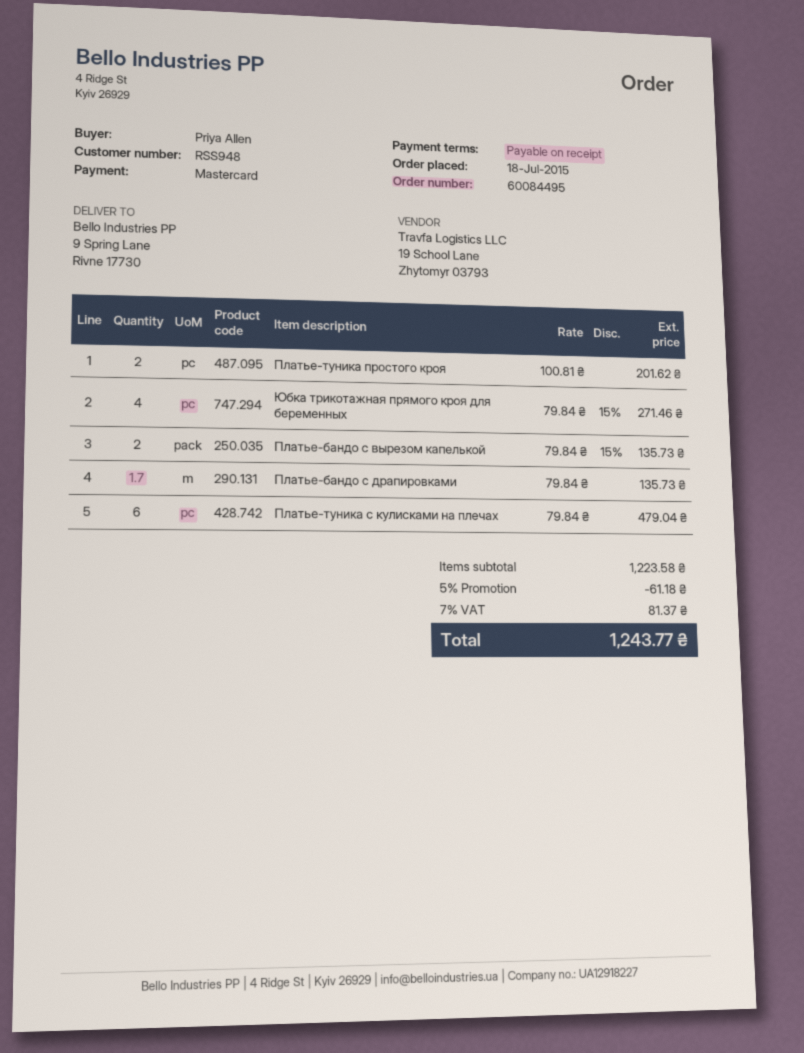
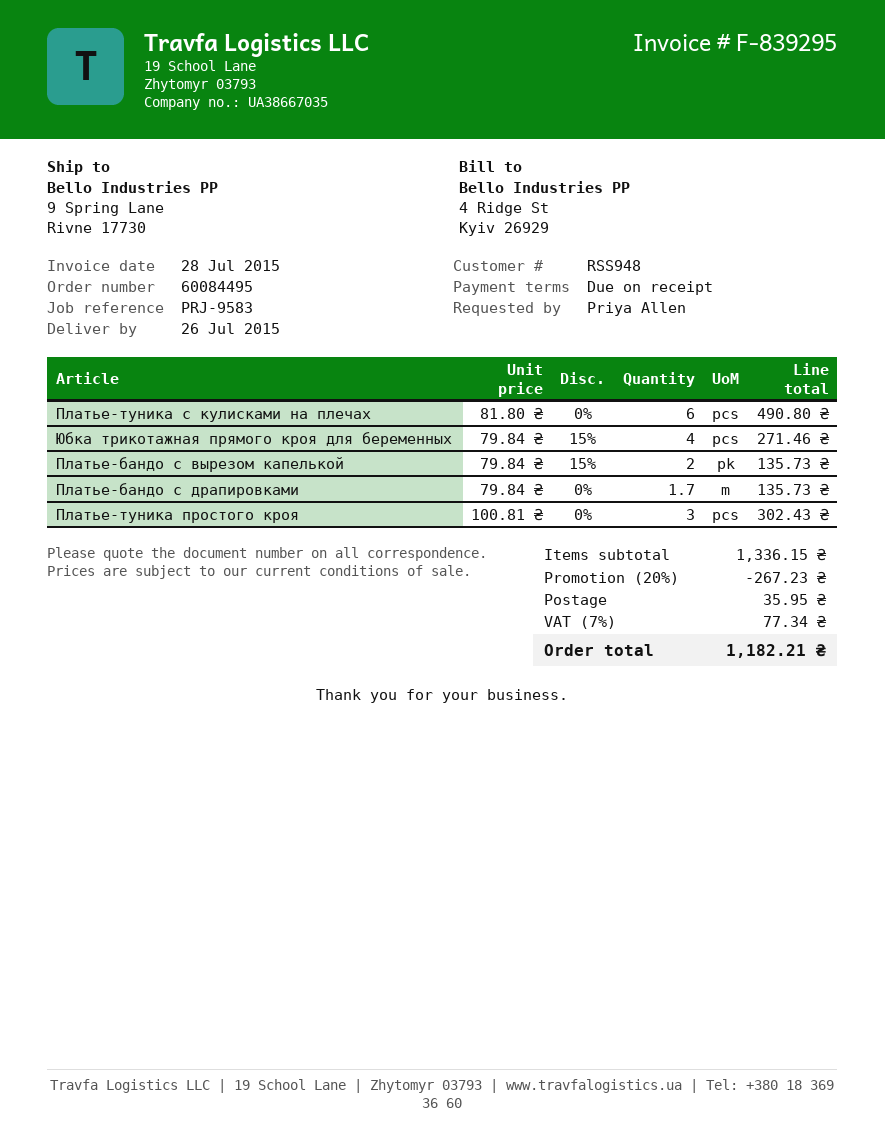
Платье-туника простого кроя: 2 x 100.81 = 201.62 -> 3 x 100.81 = 302.43
Платье-туника с кулисками на плечах: 6 x 79.84 = 479.04 -> 6 x 81.80 = 490.80
subtotal: 1223.58 -> 1336.15
discount: 5% = 61.18 -> 20% = 267.23
shipping: none -> 35.95
tax: 7% = 81.37 -> 7% = 77.34
total: 1243.77 -> 1182.21

